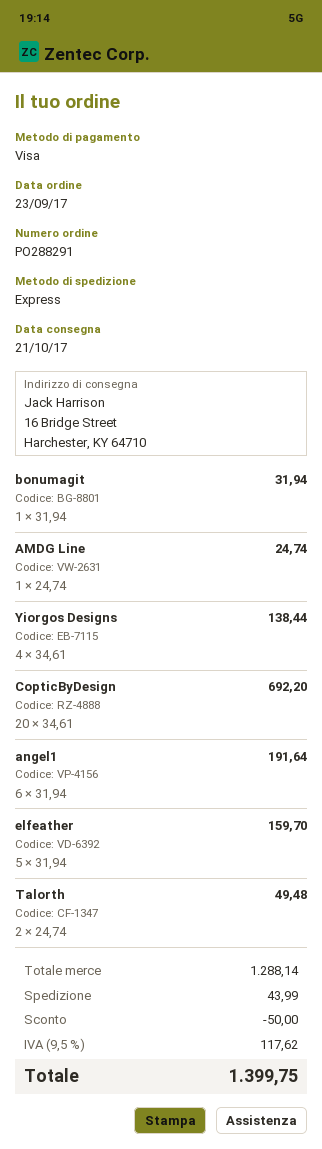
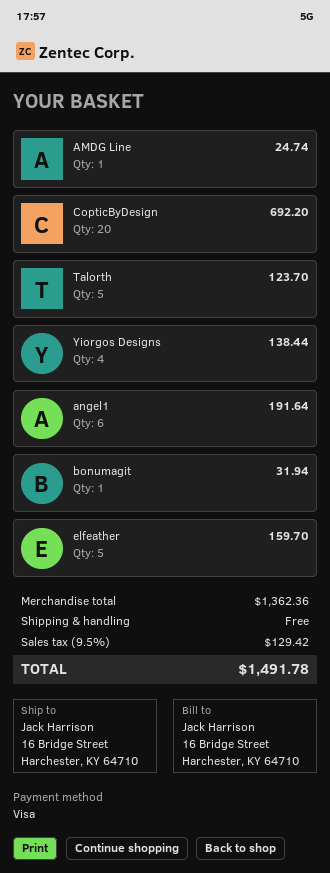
Talorth: 2 for 49.48 -> 5 for 123.70
subtotal: 1288.14 -> 1362.36
discount: 50.00 -> none
shipping: 43.99 -> 0.00
tax: 9.5% = 117.62 -> 9.5% = 129.42
total: 1399.75 -> 1491.78

